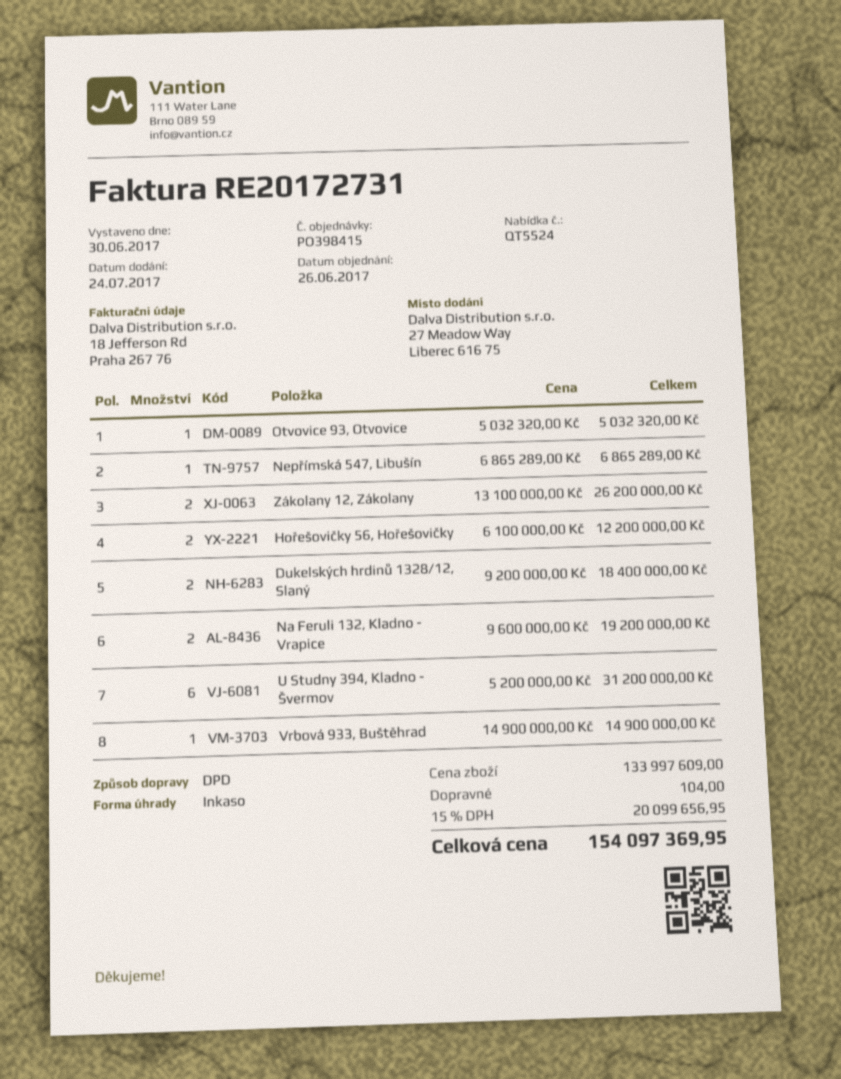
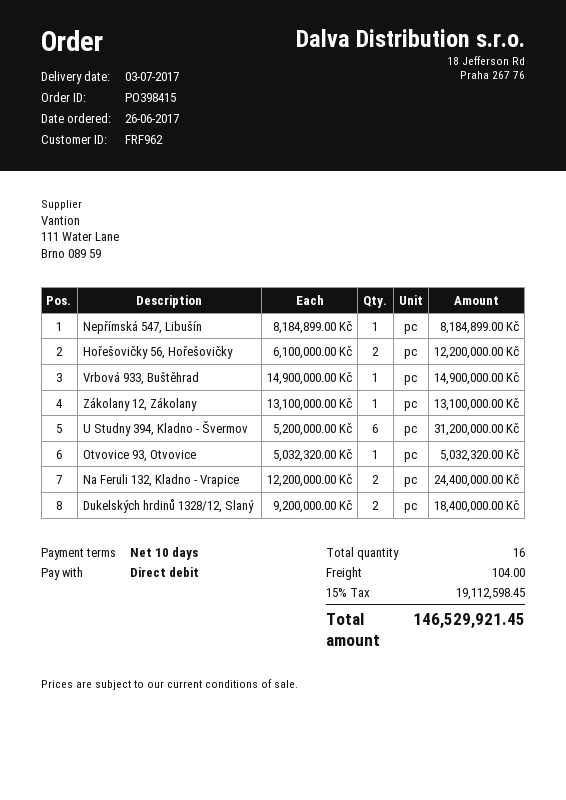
delivery date: 2017-07-24 -> 2017-07-03
Nepřímská 547, Libušín: 1 x 6865289.00 = 6865289.00 -> 1 x 8184899.00 = 8184899.00
Zákolany 12, Zákolany: 2 x 13100000.00 = 26200000.00 -> 1 x 13100000.00 = 13100000.00
Na Feruli 132, Kladno - Vrapice: 2 x 9600000.00 = 19200000.00 -> 2 x 12200000.00 = 24400000.00
tax: 15% = 20099656.95 -> 15% = 19112598.45
total: 154097369.95 -> 146529921.45

